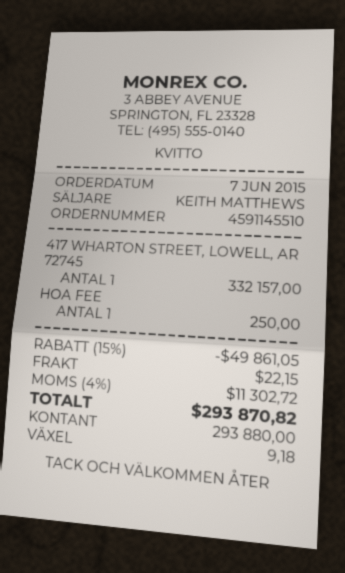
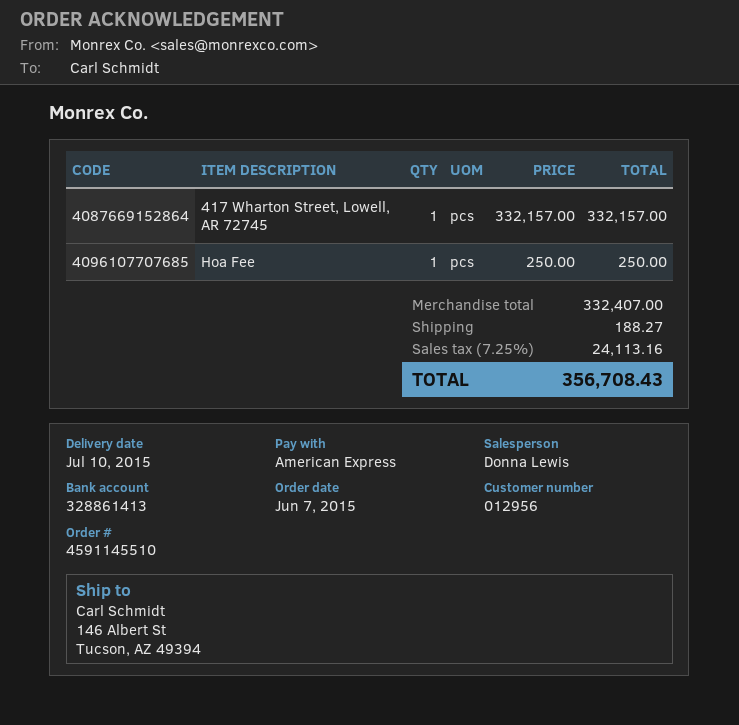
sales rep: KEITH MATTHEWS -> Donna Lewis
payment method: cash -> American Express
discount: 15% = 49861.05 -> none
shipping: 22.15 -> 188.27
tax: 4% = 11302.72 -> 7.25% = 24113.16
total: 293870.82 -> 356708.43

